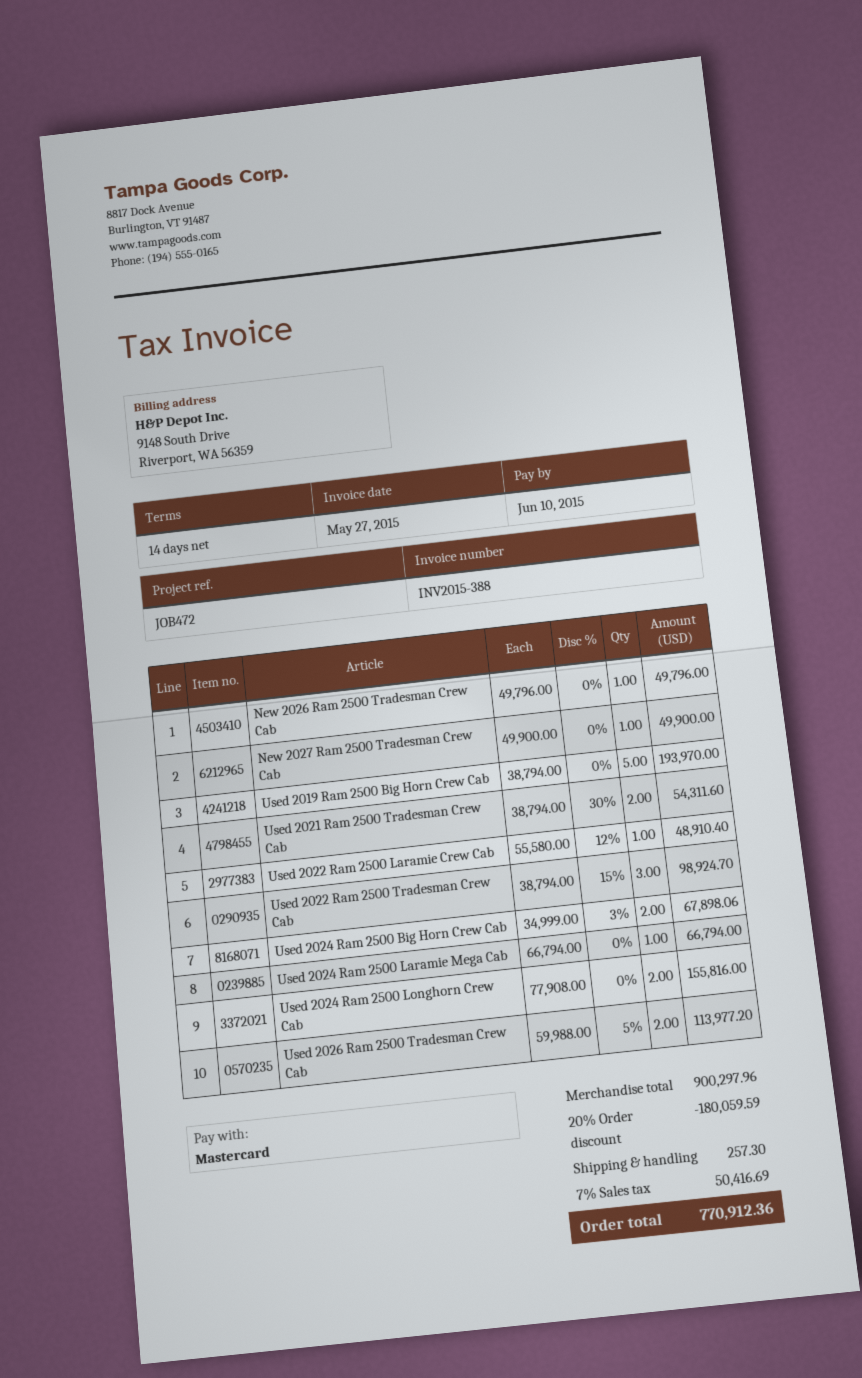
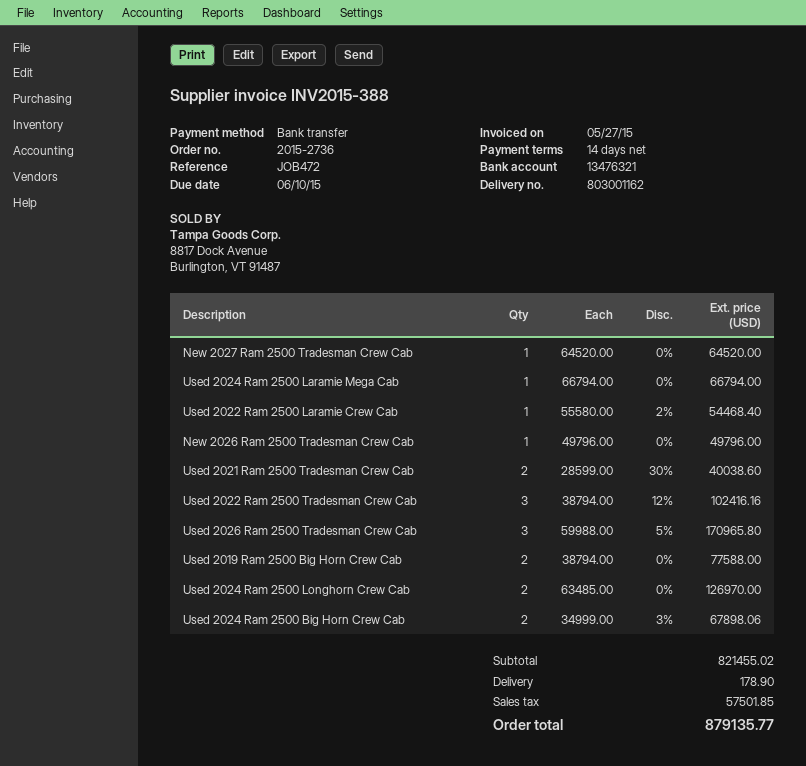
payment method: Mastercard -> bank transfer
New 2027 Ram 2500 Tradesman Crew Cab: 1 x 49900.00 = 49900.00 -> 1 x 64520.00 = 64520.00
Used 2019 Ram 2500 Big Horn Crew Cab: 5 x 38794.00 = 193970.00 -> 2 x 38794.00 = 77588.00
Used 2021 Ram 2500 Tradesman Crew Cab: 2 x 38794.00 - 30% = 54311.60 -> 2 x 28599.00 - 30% = 40038.60
Used 2022 Ram 2500 Laramie Crew Cab: 1 x 55580.00 - 12% = 48910.40 -> 1 x 55580.00 - 2% = 54468.40
Used 2022 Ram 2500 Tradesman Crew Cab: 3 x 38794.00 - 15% = 98924.70 -> 3 x 38794.00 - 12% = 102416.16
Used 2024 Ram 2500 Longhorn Crew Cab: 2 x 77908.00 = 155816.00 -> 2 x 63485.00 = 126970.00
Used 2026 Ram 2500 Tradesman Crew Cab: 2 x 59988.00 - 5% = 113977.20 -> 3 x 59988.00 - 5% = 170965.80
subtotal: 900297.96 -> 821455.02
discount: 20% = 180059.59 -> none
shipping: 257.30 -> 178.90
tax: 50416.69 -> 57501.85
total: 770912.36 -> 879135.77

